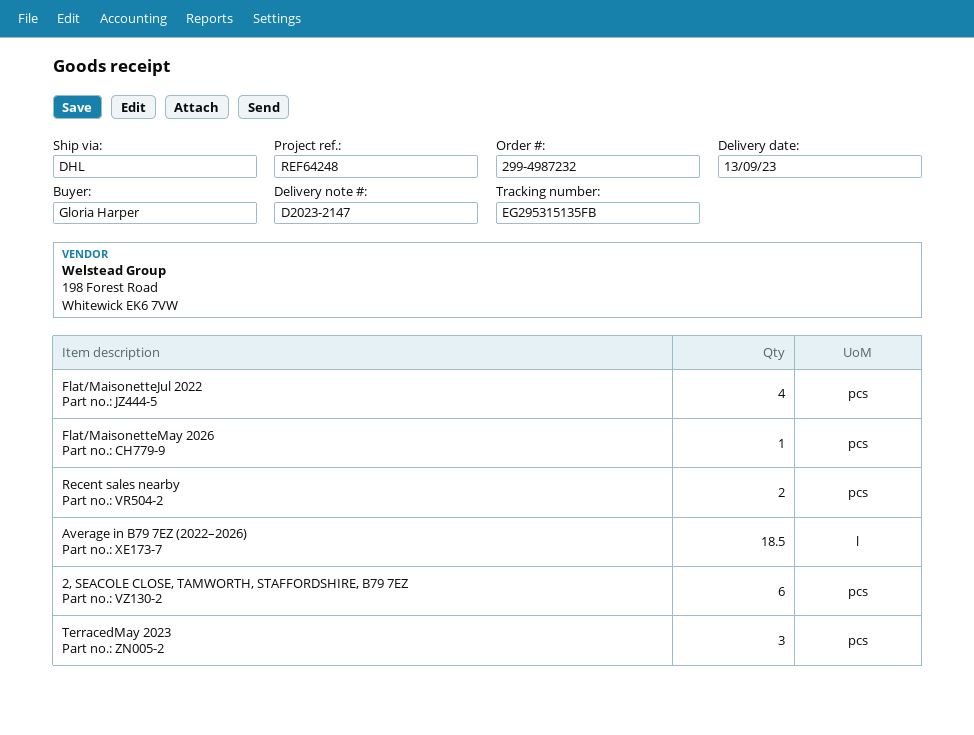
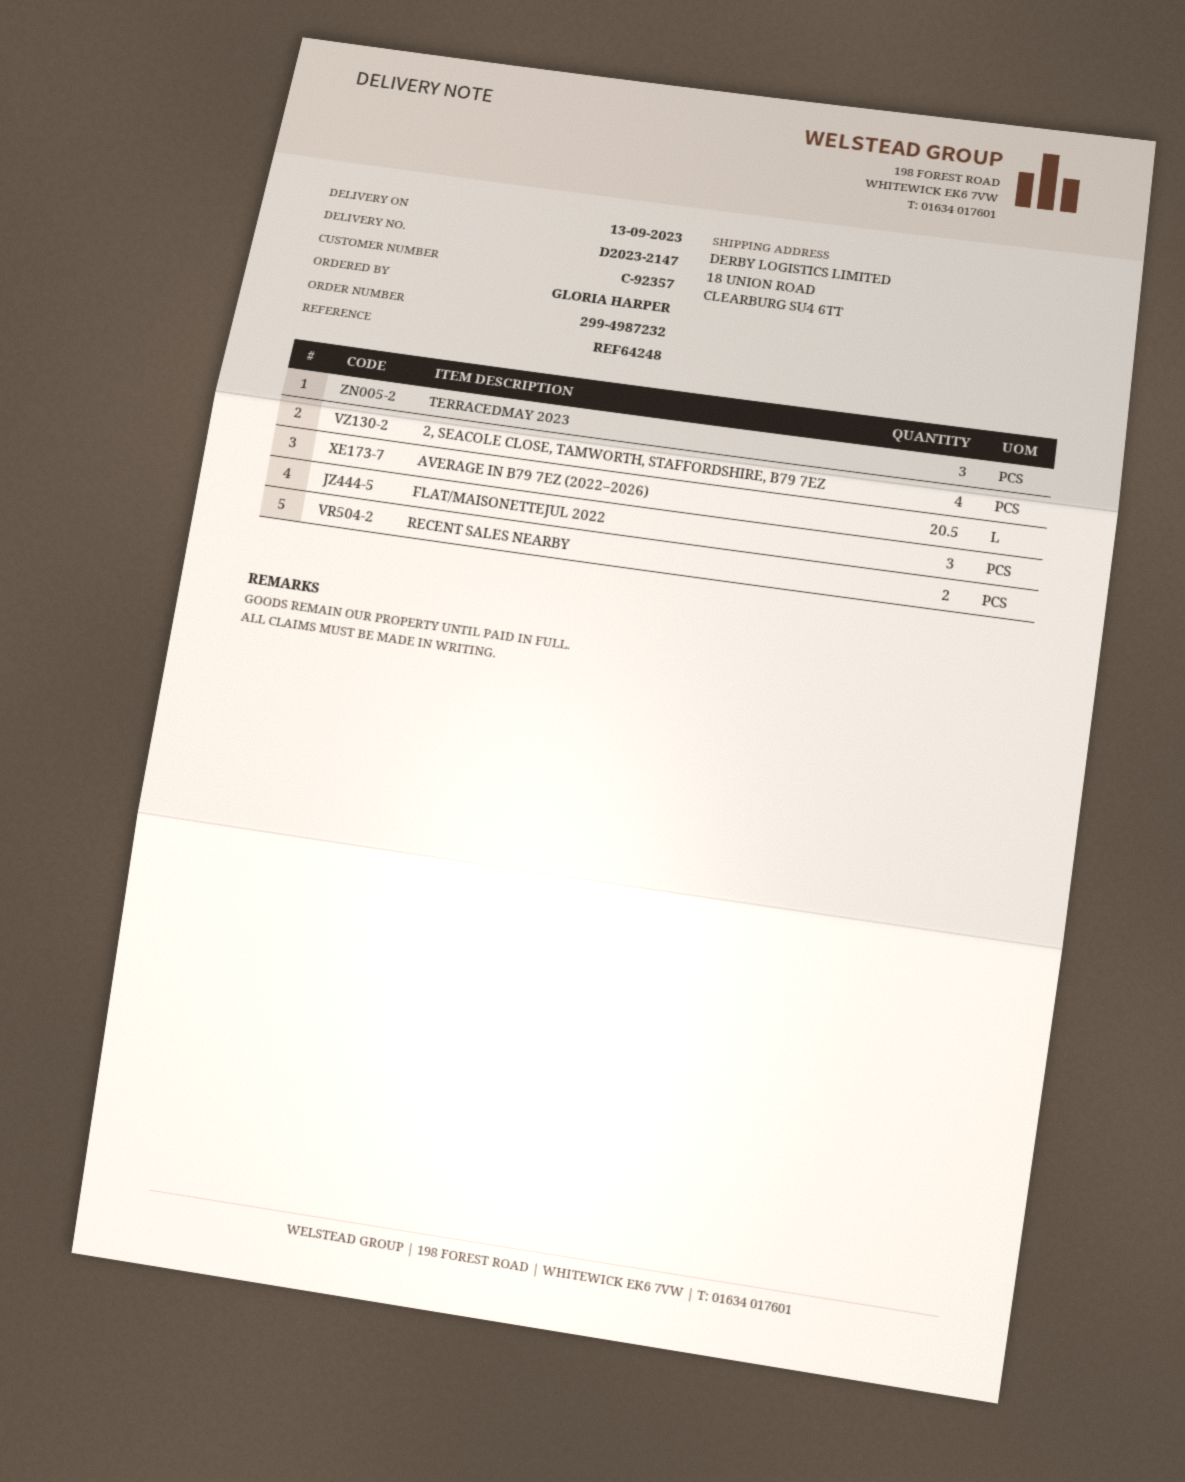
Flat/MaisonetteJul 2022: 4 -> 3
Flat/MaisonetteMay 2026: 1 -> none
Average in B79 7EZ (2022–2026): 18.5 -> 20.5
2, SEACOLE CLOSE, TAMWORTH, STAFFORDSHIRE, B79 7EZ: 6 -> 4

